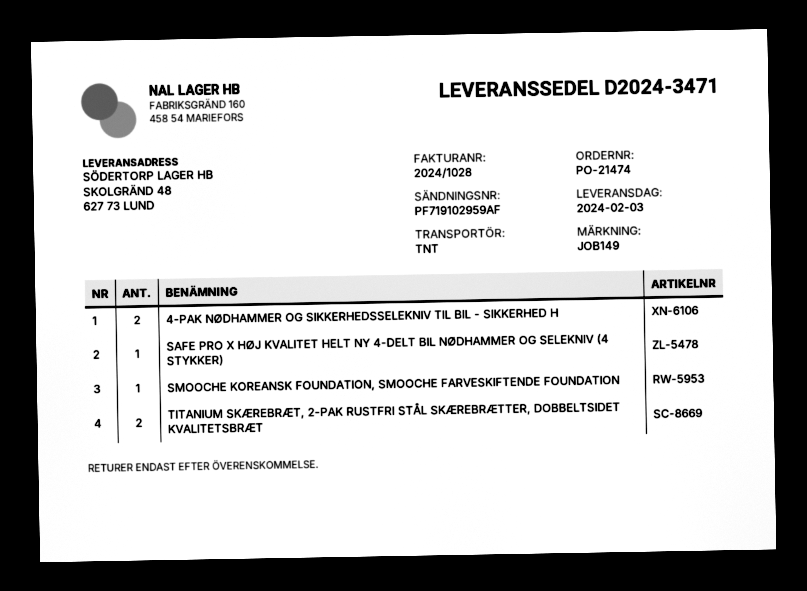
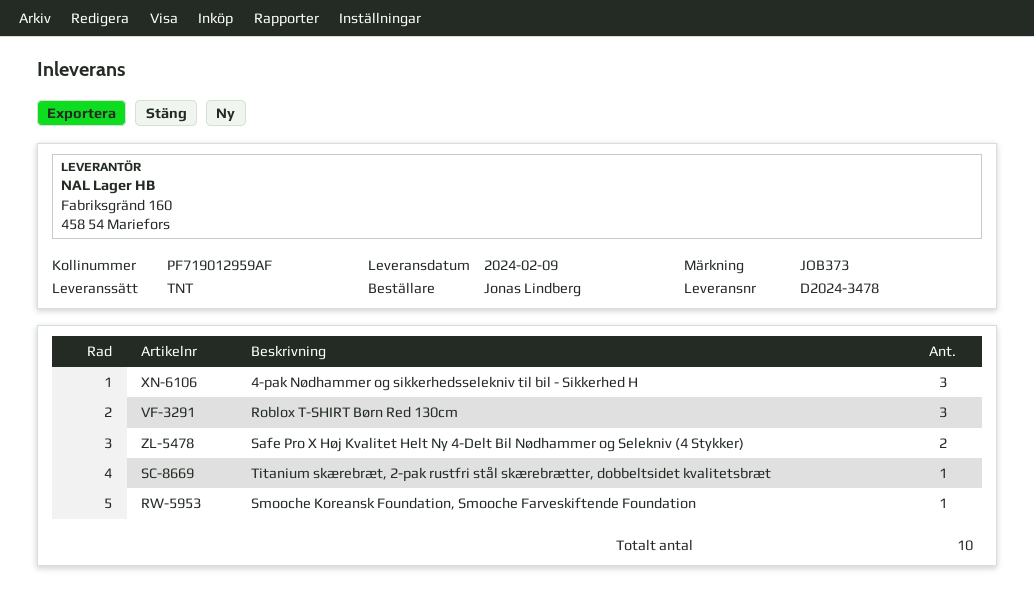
delivery note number: D2024-3471 -> D2024-3478
delivery date: 2024-02-03 -> 2024-02-09
reference: JOB149 -> JOB373
tracking number: PF719102959AF -> PF719012959AF
4-PAK NØDHAMMER OG SIKKERHEDSSELEKNIV TIL BIL - SIKKERHED H: 2 -> 3
SAFE PRO X HØJ KVALITET HELT NY 4-DELT BIL NØDHAMMER OG SELEKNIV (4 STYKKER): 1 -> 2
TITANIUM SKÆREBRÆT, 2-PAK RUSTFRI STÅL SKÆREBRÆTTER, DOBBELTSIDET KVALITETSBRÆT: 2 -> 1
Roblox T-SHIRT Børn Red 130cm: none -> 3

